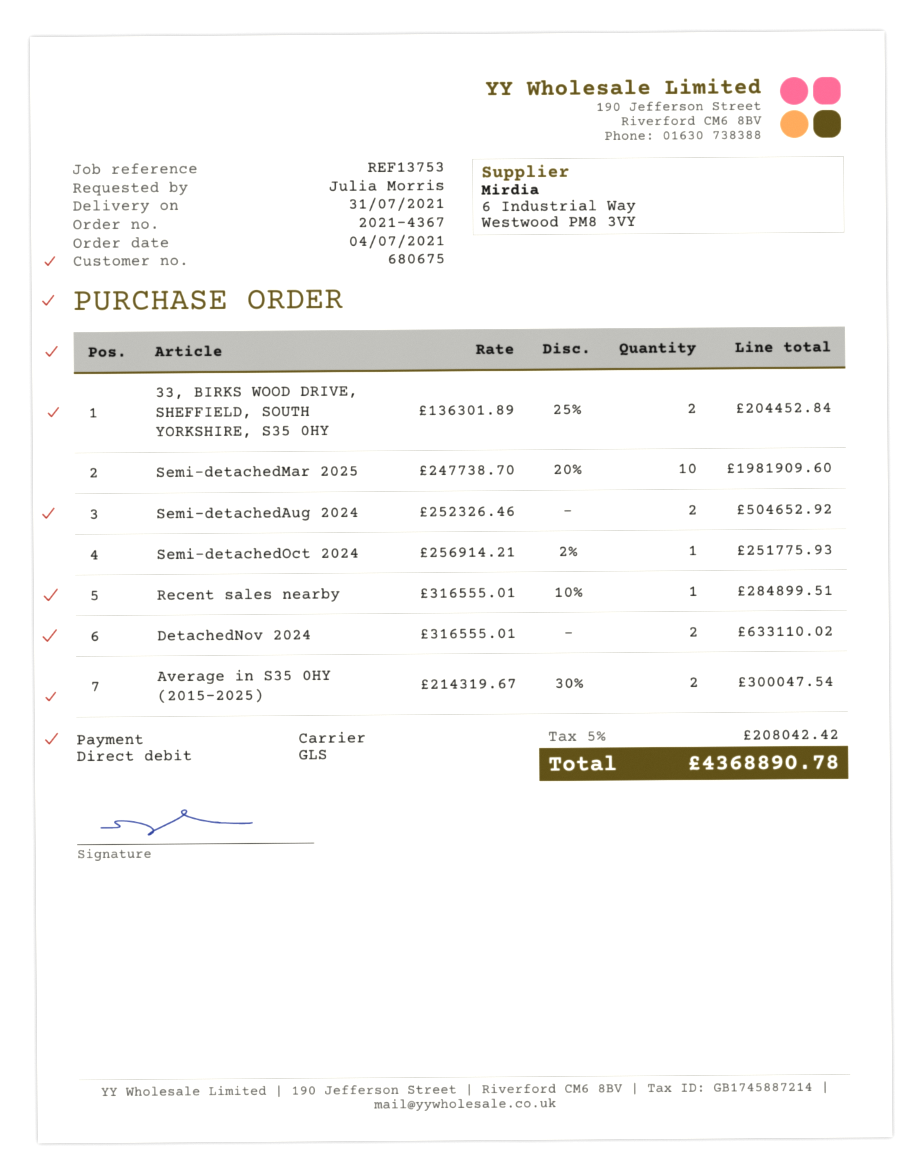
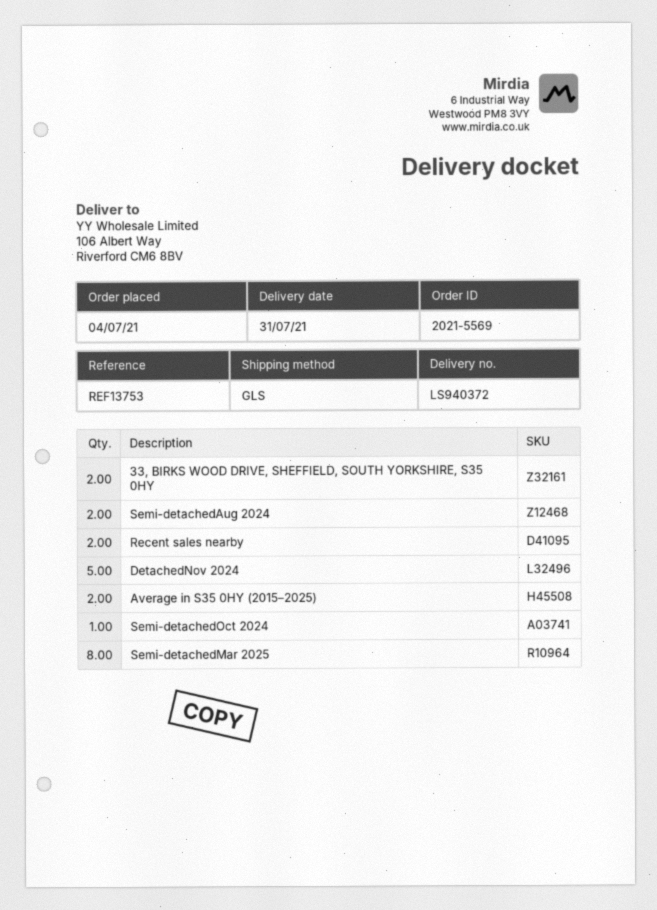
order number: 2021-4367 -> 2021-5569
Semi-detachedMar 2025: 10 -> 8
Recent sales nearby: 1 -> 2
DetachedNov 2024: 2 -> 5

